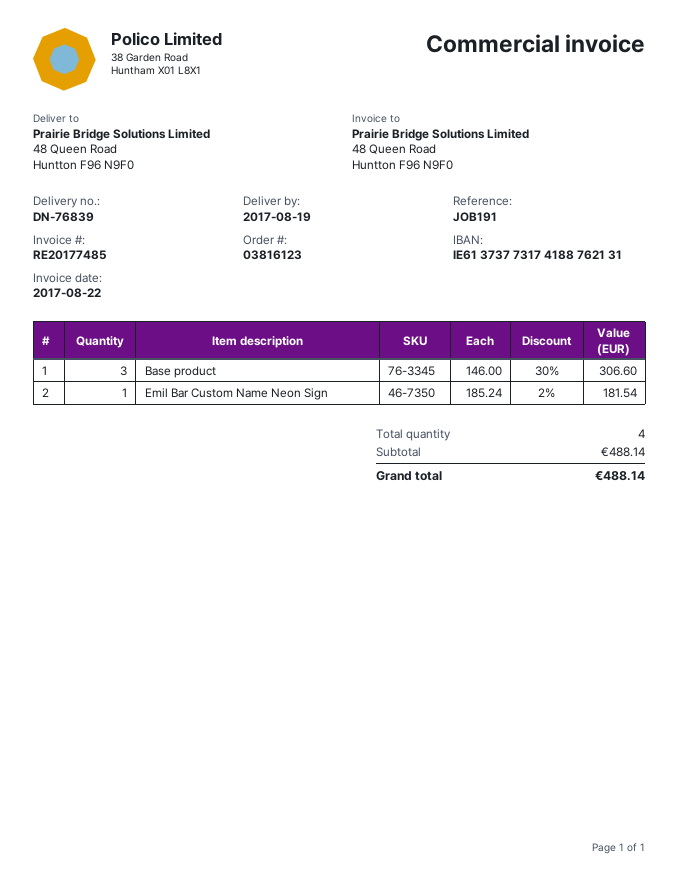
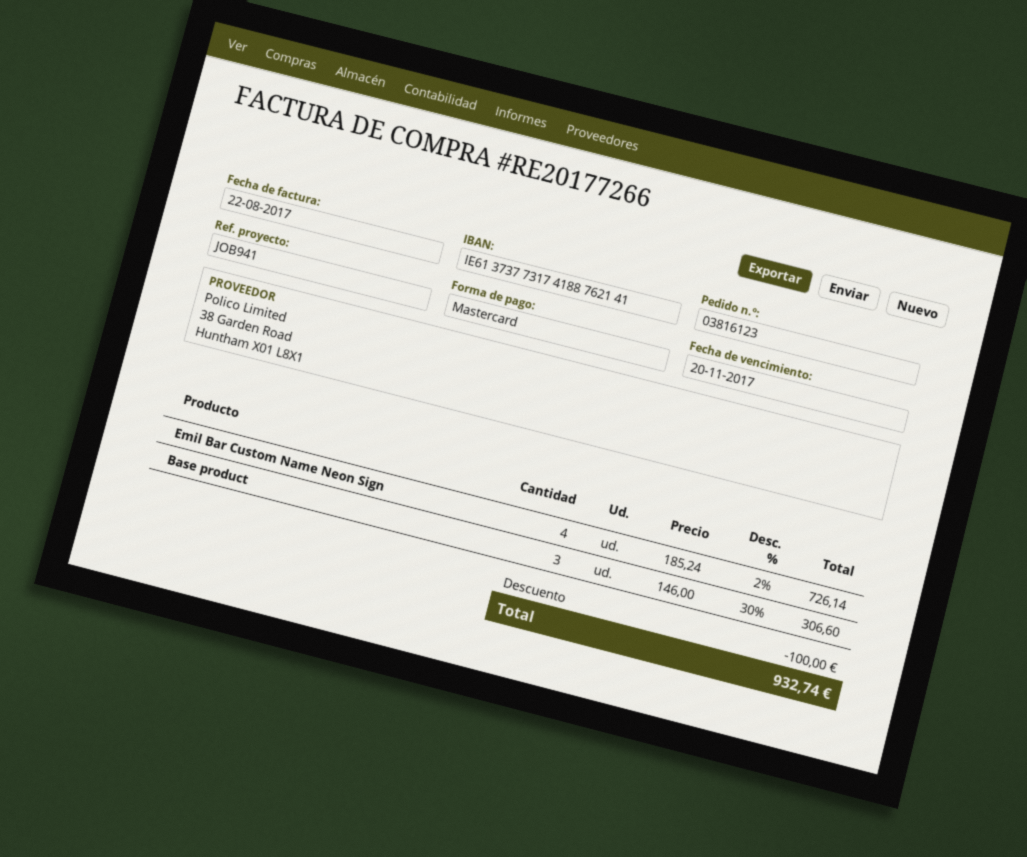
invoice number: RE20177485 -> RE20177266
reference: JOB191 -> JOB941
bank account: IE61373773174188762131 -> IE61373773174188762141
Emil Bar Custom Name Neon Sign: 1 x 185.24 - 2% = 181.54 -> 4 x 185.24 - 2% = 726.14
discount: none -> 100.00
total: 488.14 -> 932.74

